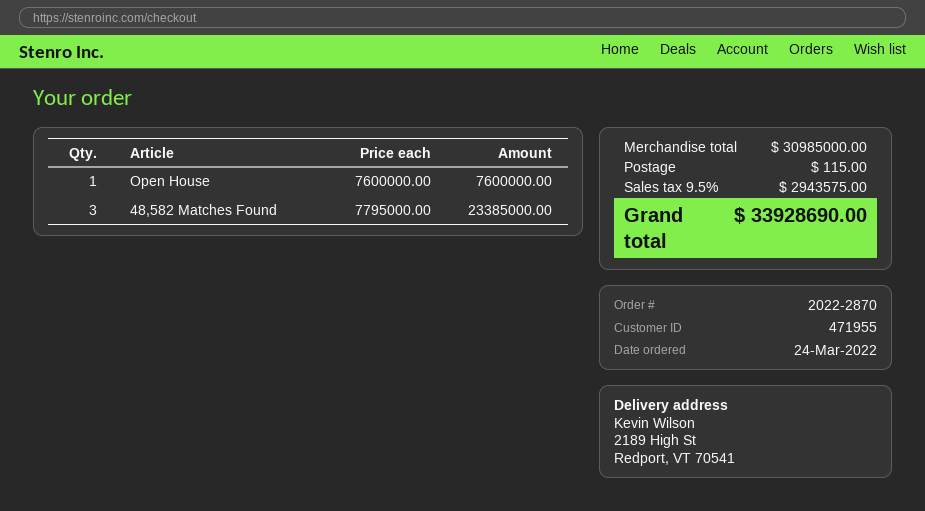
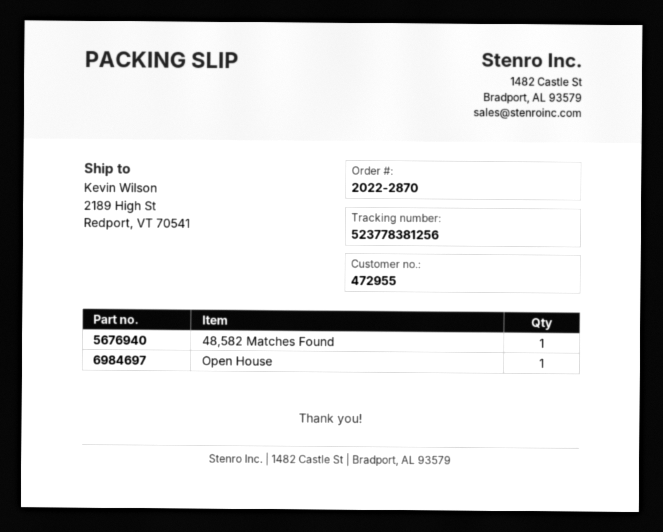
customer number: 471955 -> 472955
48,582 Matches Found: 3 -> 1

